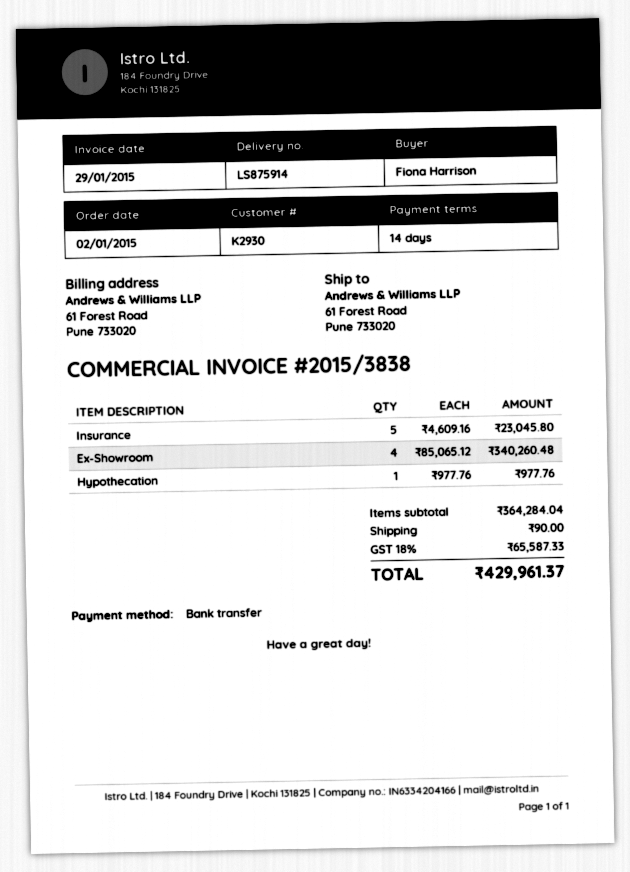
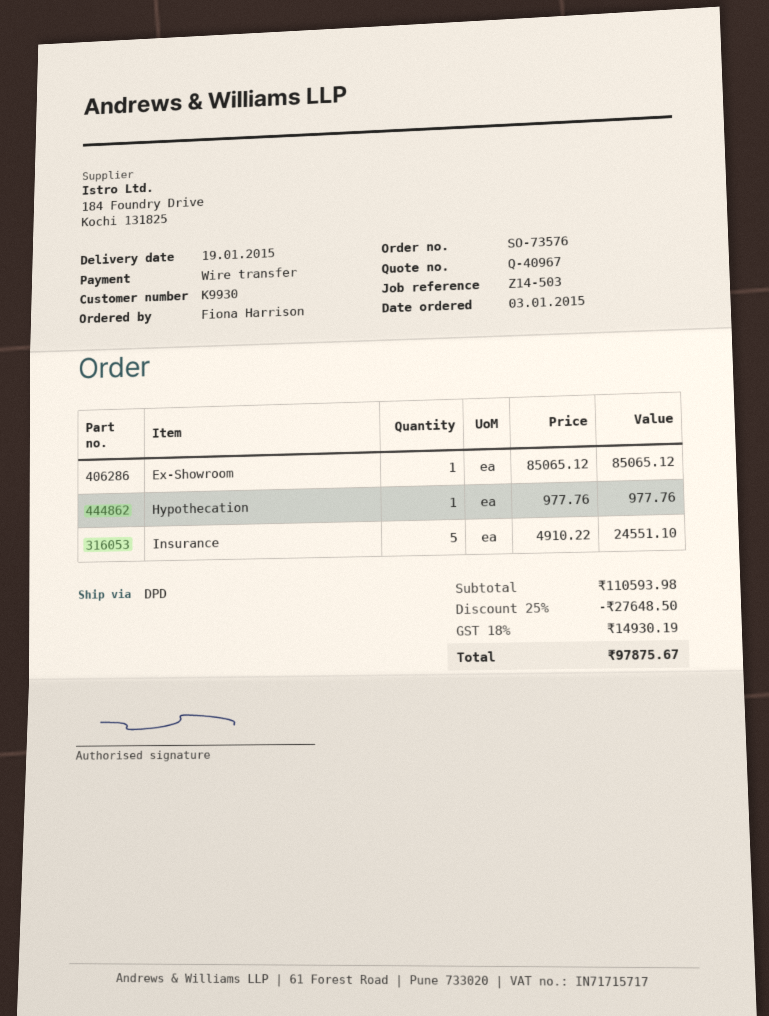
order date: 2015-01-02 -> 2015-01-03
customer number: K2930 -> K9930
Insurance: 5 x 4609.16 = 23045.80 -> 5 x 4910.22 = 24551.10
Ex-Showroom: 4 x 85065.12 = 340260.48 -> 1 x 85065.12 = 85065.12
subtotal: 364284.04 -> 110593.98
discount: none -> 25% = 27648.50
shipping: 90.00 -> none
tax: 18% = 65587.33 -> 18% = 14930.19
total: 429961.37 -> 97875.67

